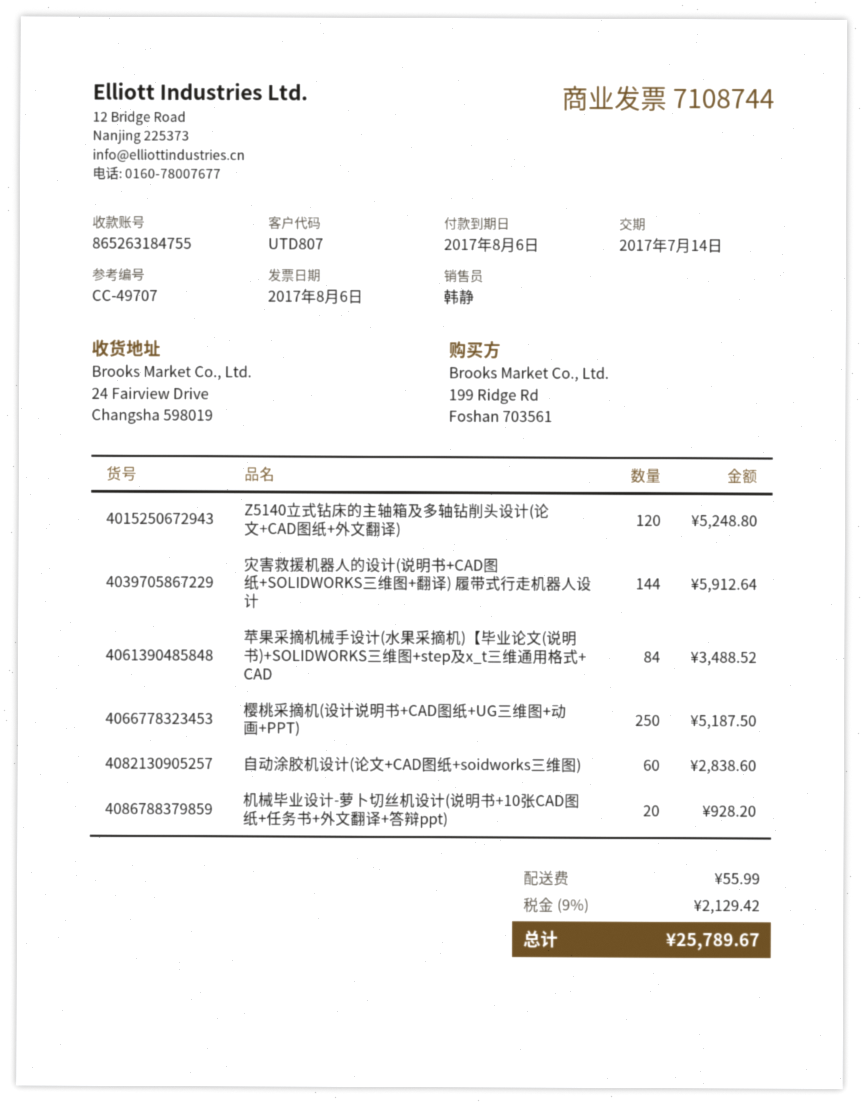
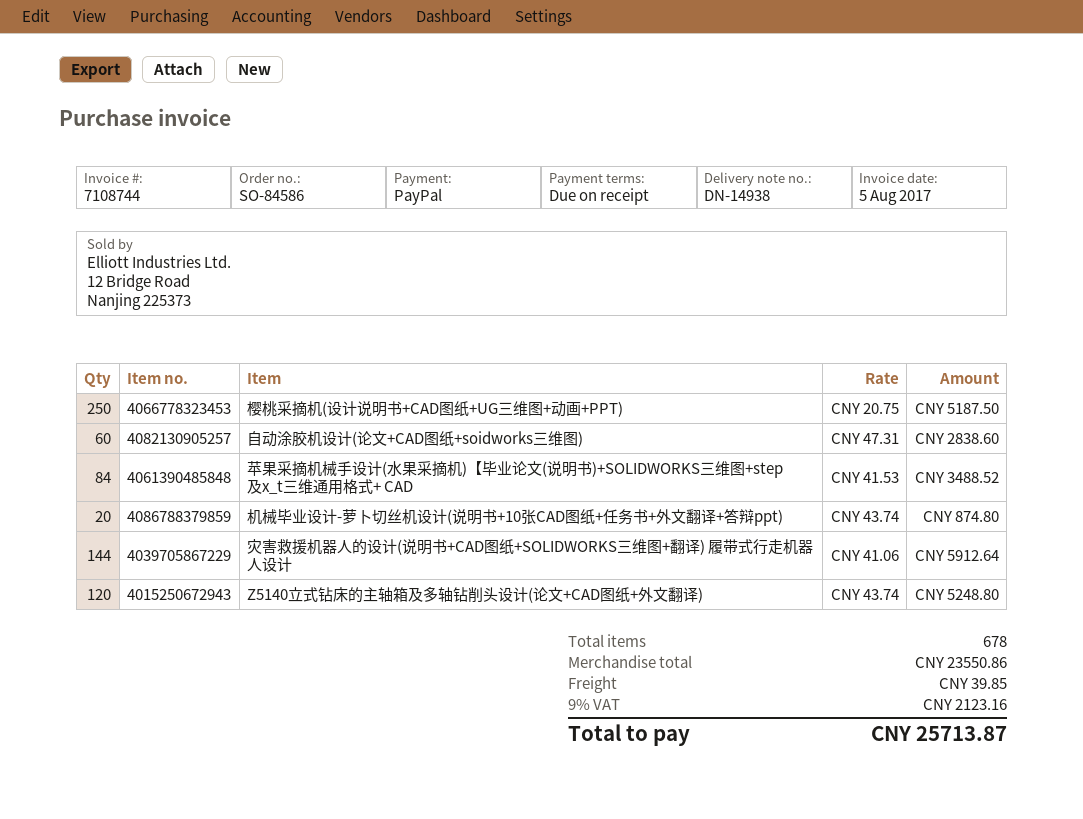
invoice date: 2017-08-06 -> 2017-08-05
机械毕业设计-萝卜切丝机设计(说明书+10张CAD图纸+任务书+外文翻译+答辩ppt): 20 for 928.20 -> 20 for 874.80
shipping: 55.99 -> 39.85
tax: 9% = 2129.42 -> 9% = 2123.16
total: 25789.67 -> 25713.87

